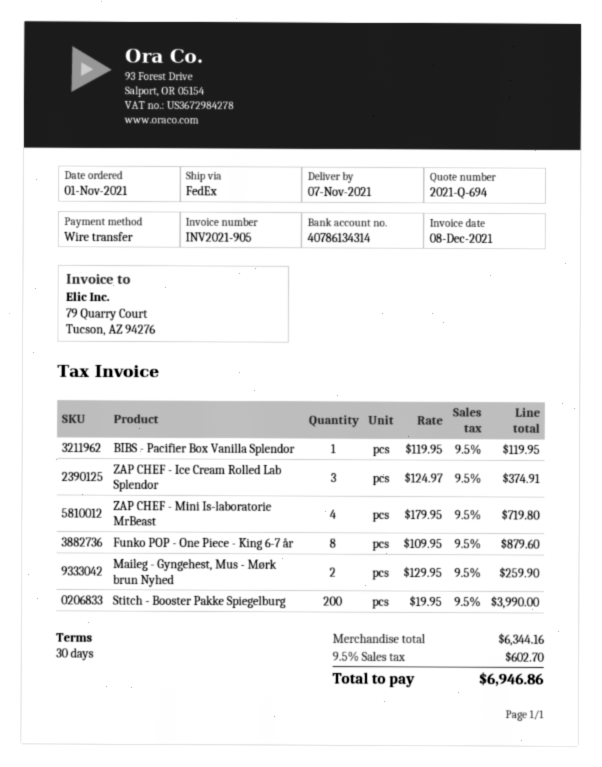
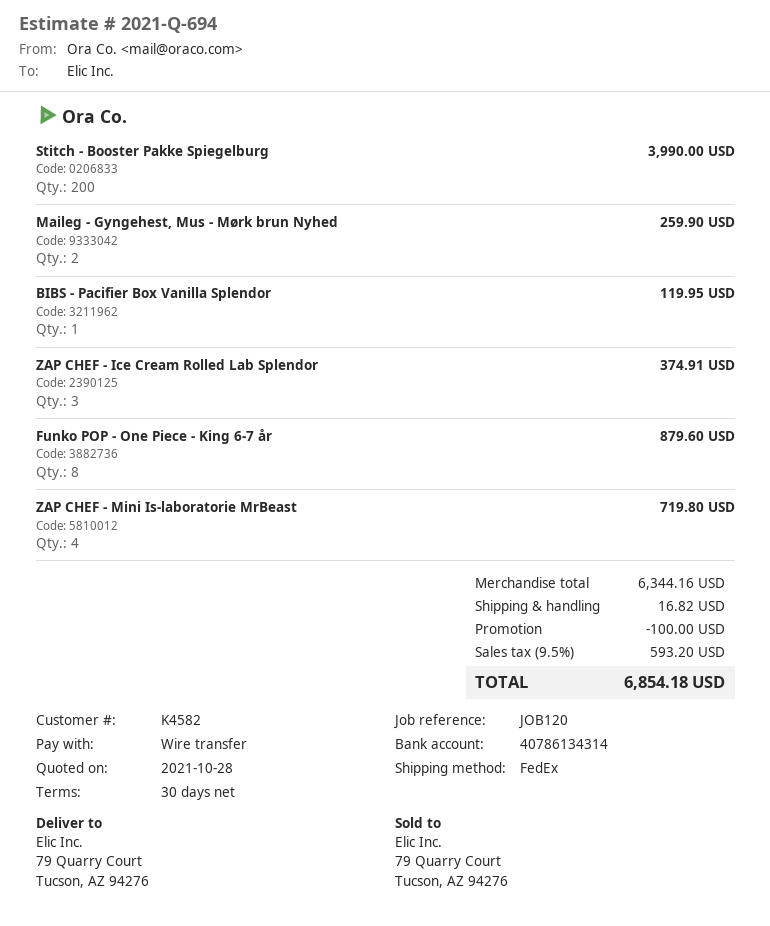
discount: none -> 100.00
shipping: none -> 16.82
tax: 9.5% = 602.70 -> 9.5% = 593.20
total: 6946.86 -> 6854.18

